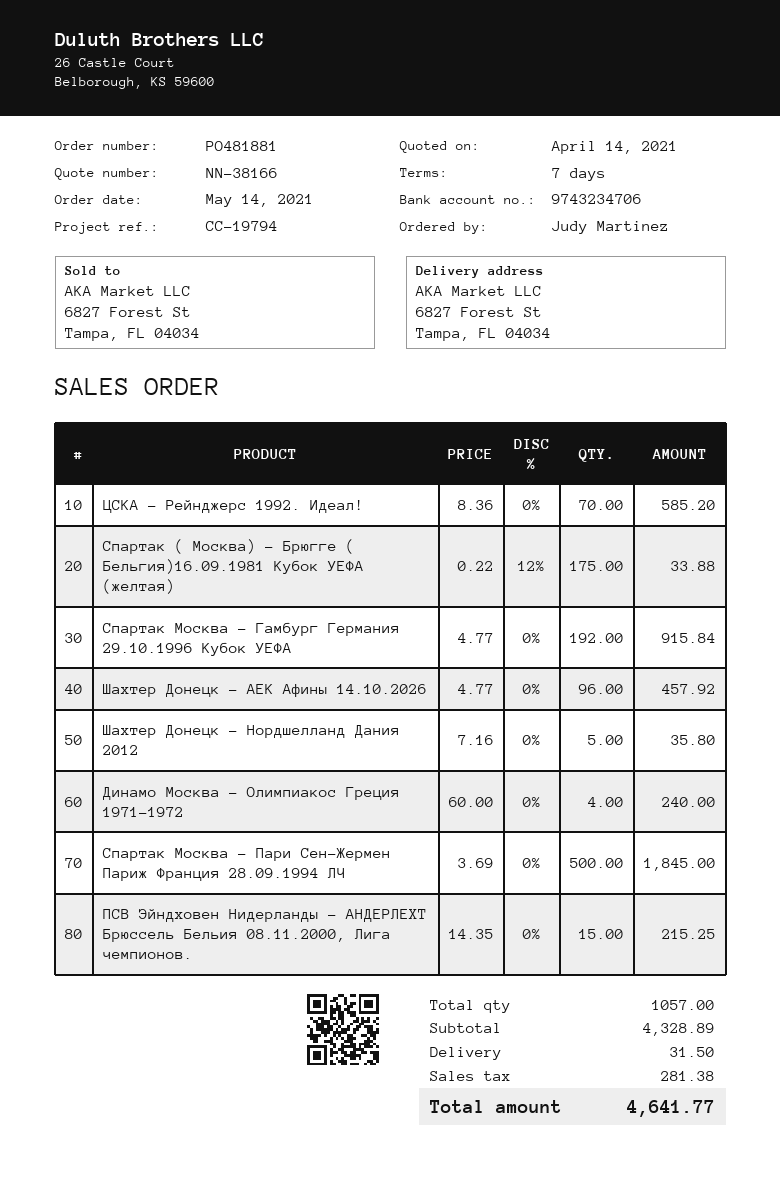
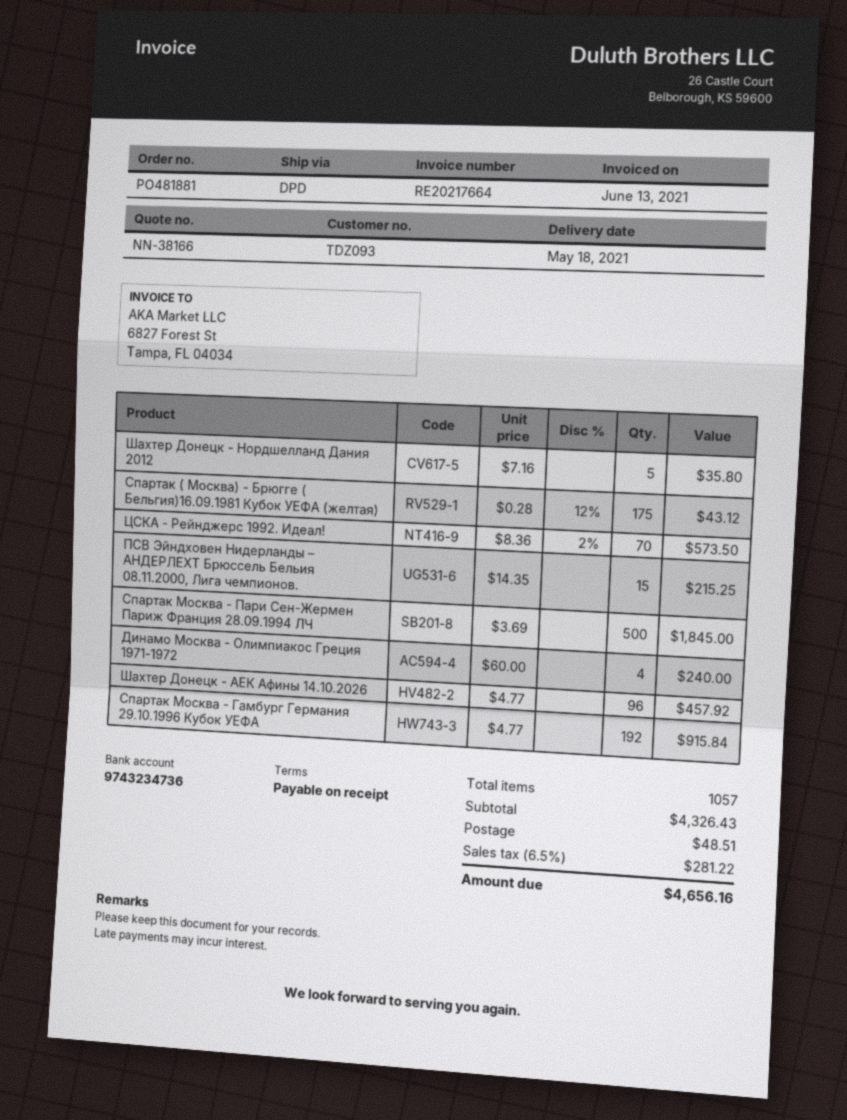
payment terms: 7 days -> on receipt
bank account: 9743234706 -> 9743234736
ЦСКА - Рейнджерс 1992. Идеал!: 70 x 8.36 = 585.20 -> 70 x 8.36 - 2% = 573.50
Спартак ( Москва) - Брюгге ( Бельгия)16.09.1981 Кубок УЕФА (желтая): 175 x 0.22 - 12% = 33.88 -> 175 x 0.28 - 12% = 43.12
subtotal: 4328.89 -> 4326.43
shipping: 31.50 -> 48.51
tax: 281.38 -> 281.22
total: 4641.77 -> 4656.16

